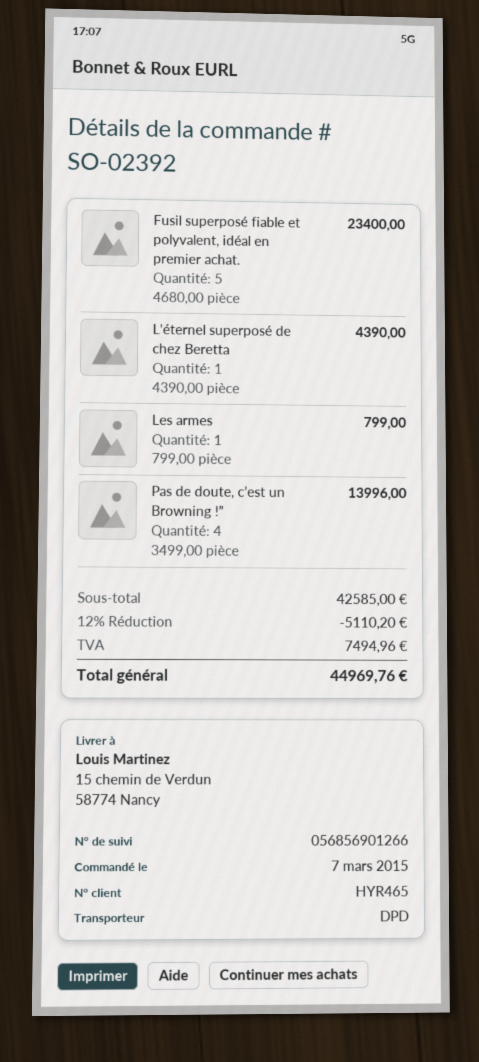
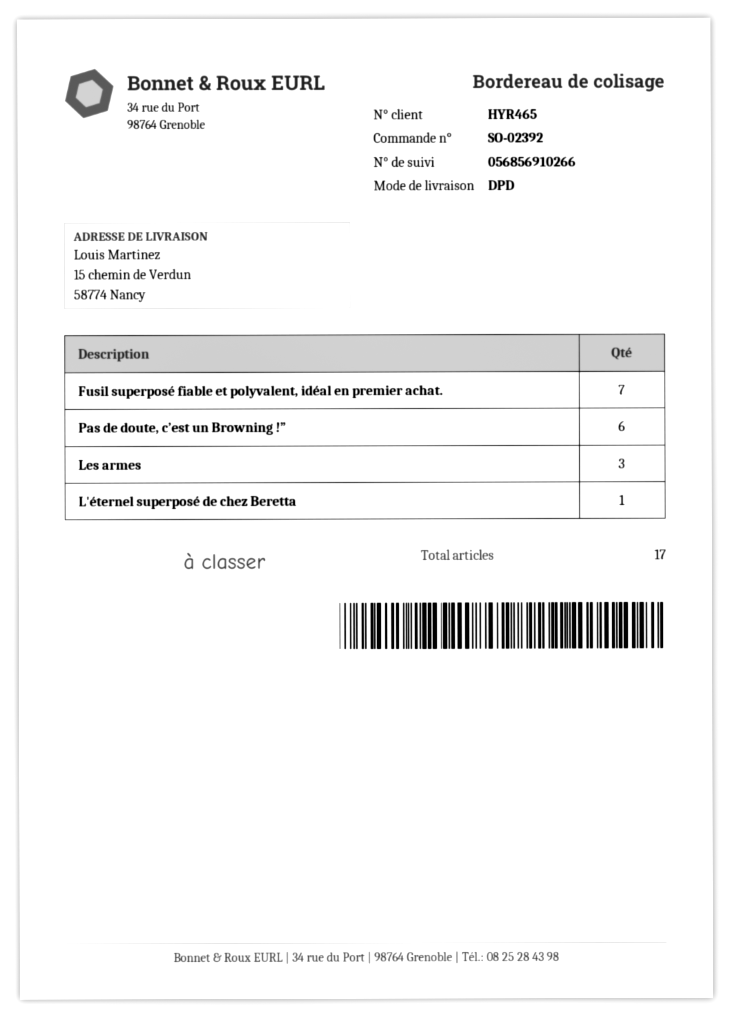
tracking number: 056856901266 -> 056856910266
Fusil superposé fiable et polyvalent, idéal en premier achat.: 5 -> 7
Les armes: 1 -> 3
Pas de doute, c’est un Browning !”: 4 -> 6

